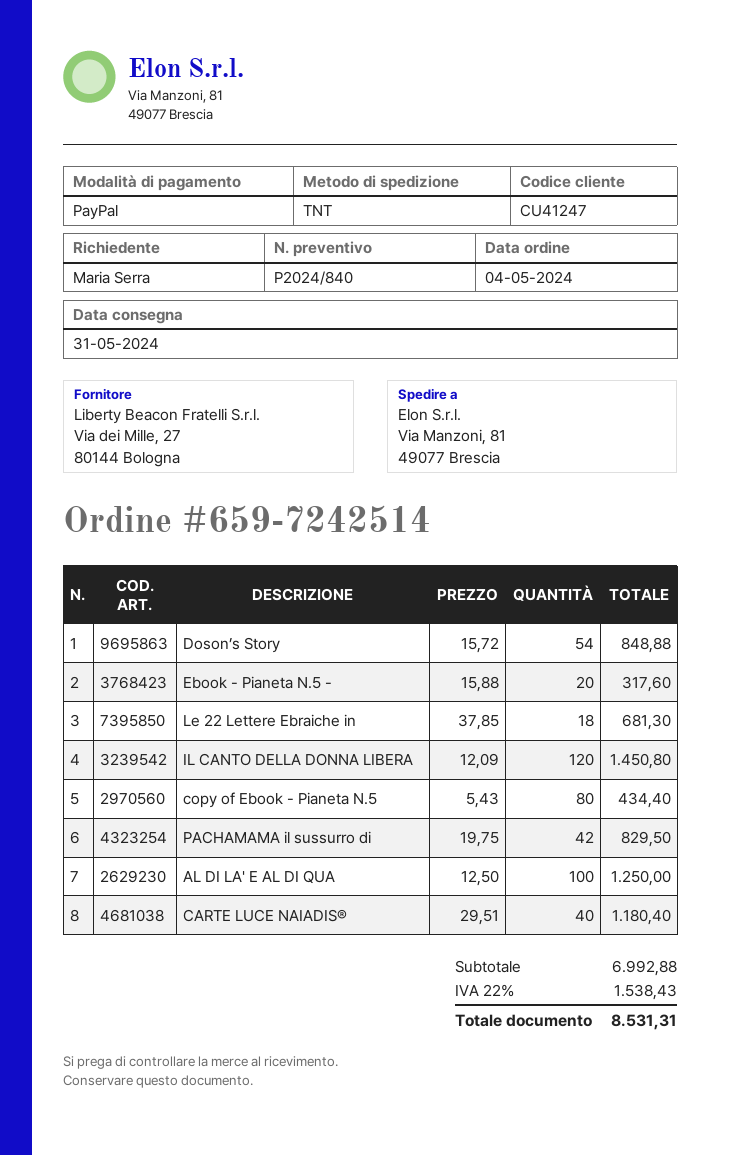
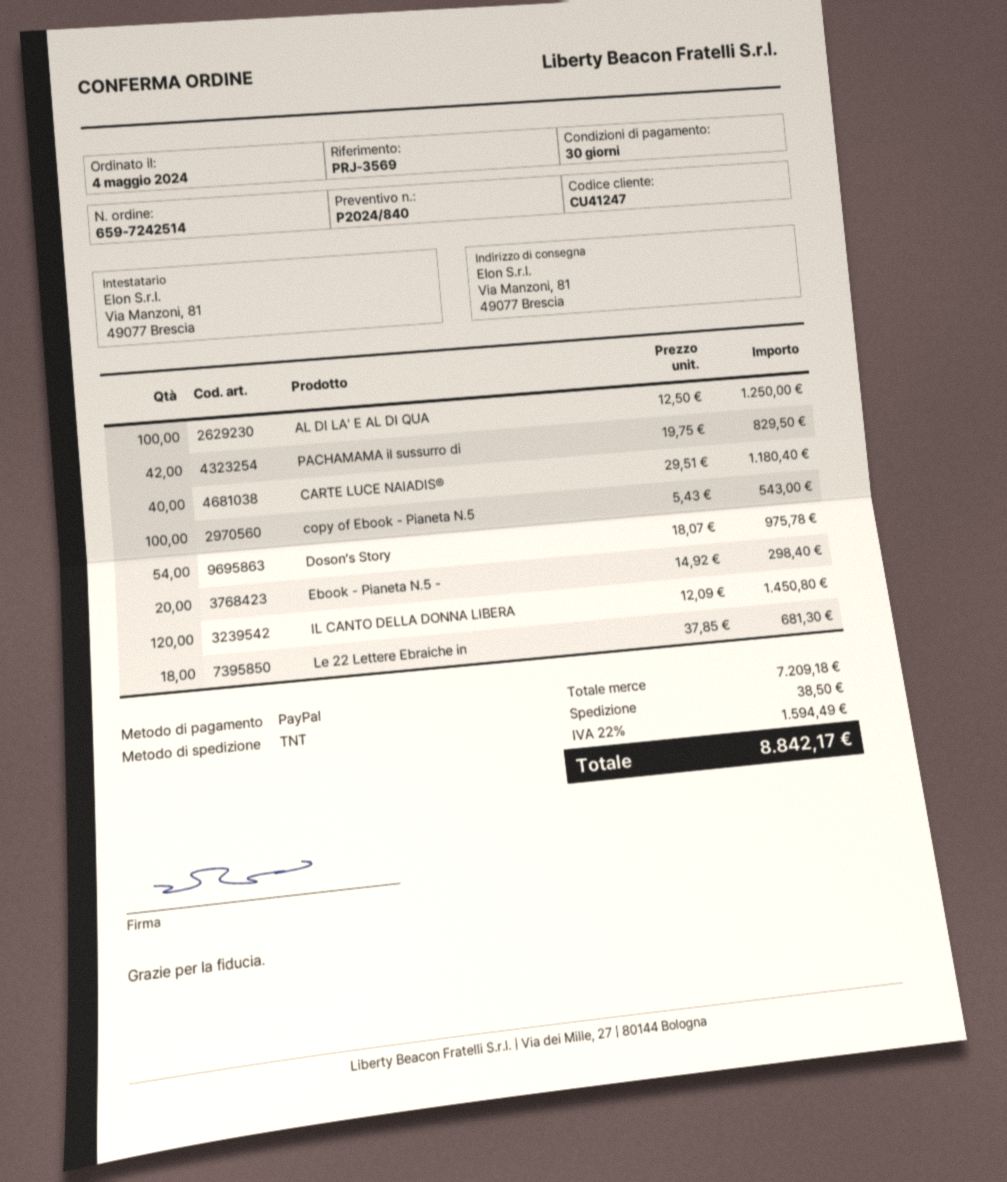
Doson’s Story: 54 x 15.72 = 848.88 -> 54 x 18.07 = 975.78
Ebook - Pianeta N.5 -: 20 x 15.88 = 317.60 -> 20 x 14.92 = 298.40
copy of Ebook - Pianeta N.5: 80 x 5.43 = 434.40 -> 100 x 5.43 = 543.00
subtotal: 6992.88 -> 7209.18
shipping: none -> 38.50
tax: 22% = 1538.43 -> 22% = 1594.49
total: 8531.31 -> 8842.17

